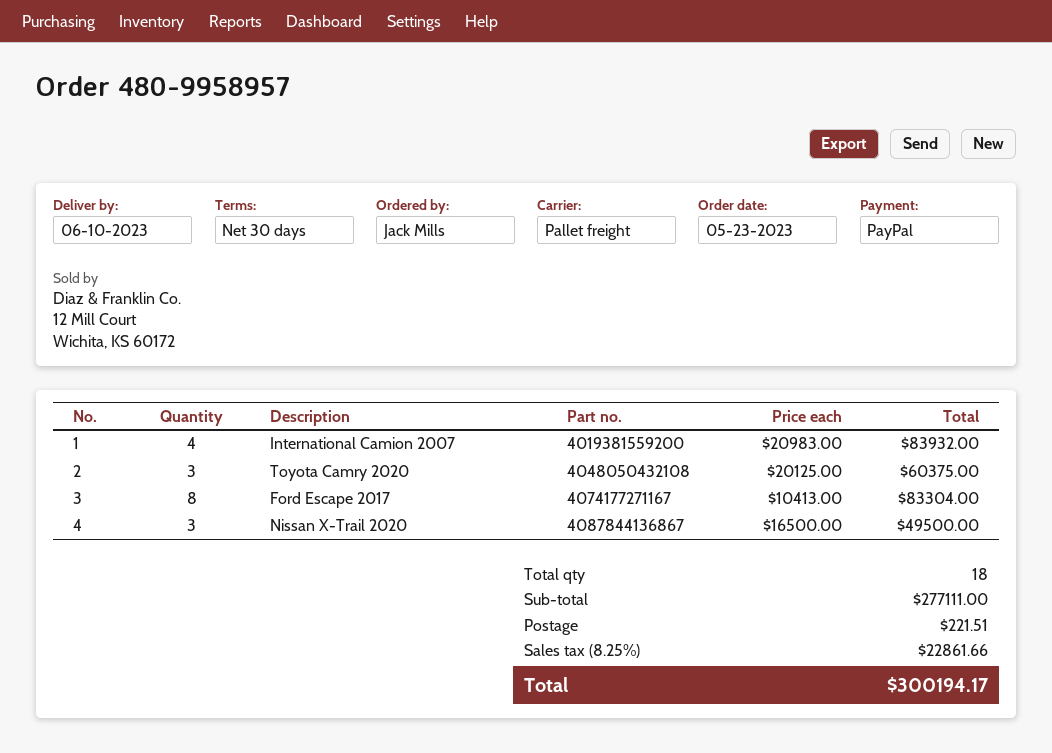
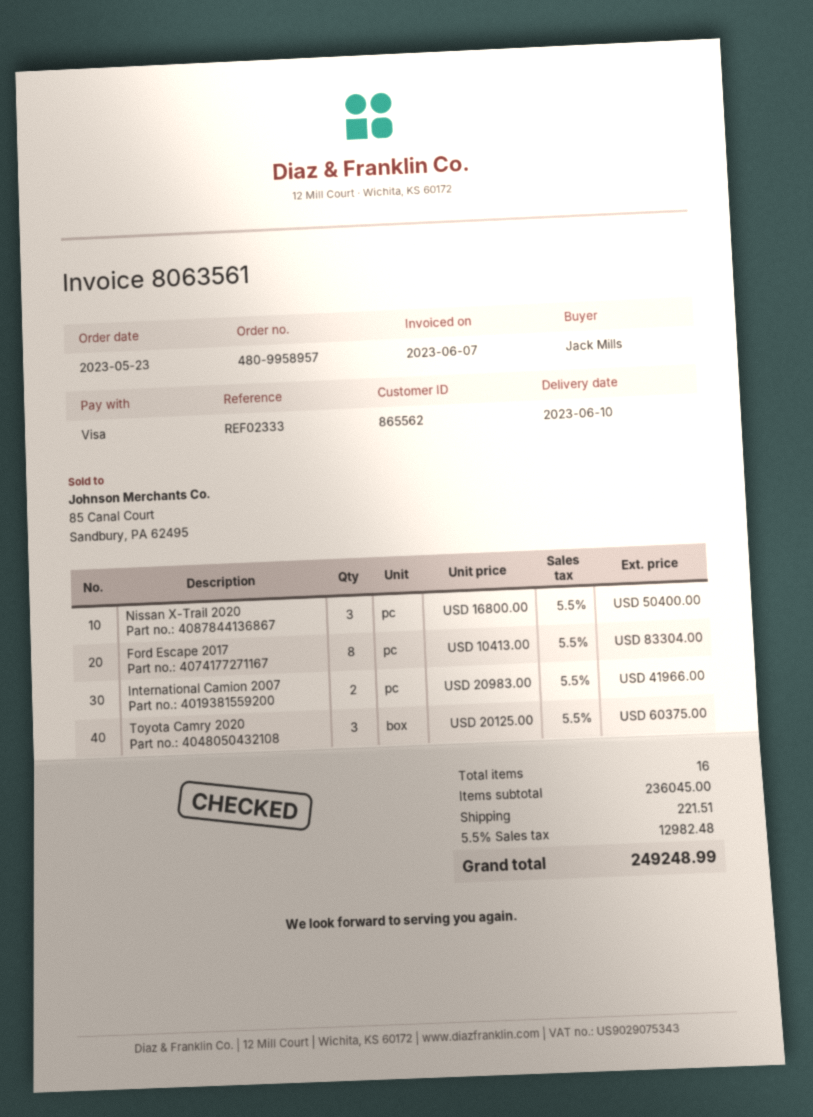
payment method: PayPal -> Visa
International Camion 2007: 4 x 20983.00 = 83932.00 -> 2 x 20983.00 = 41966.00
Nissan X-Trail 2020: 3 x 16500.00 = 49500.00 -> 3 x 16800.00 = 50400.00
total quantity: 18 -> 16
subtotal: 277111.00 -> 236045.00
tax: 8.25% = 22861.66 -> 5.5% = 12982.48
total: 300194.17 -> 249248.99

